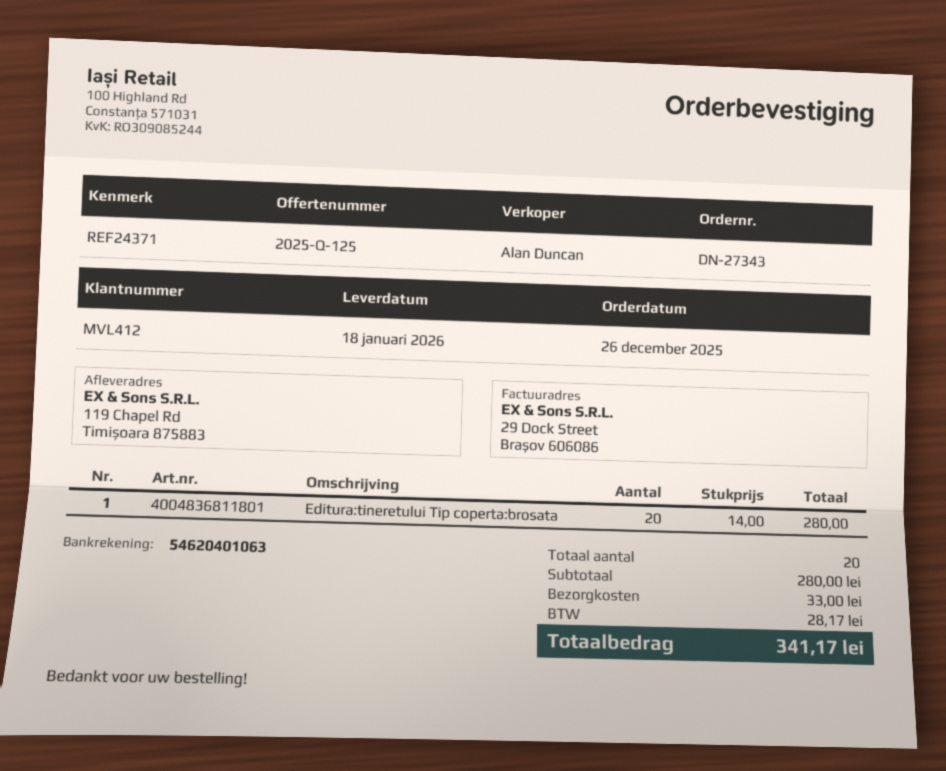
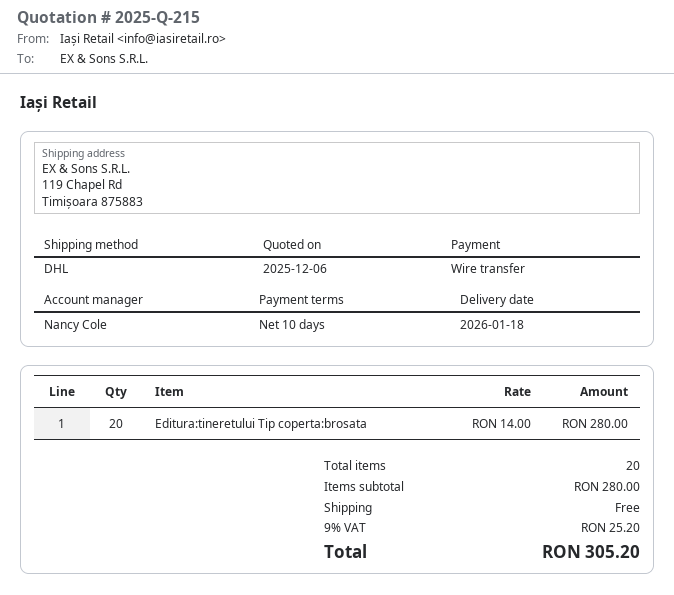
quote number: 2025-Q-125 -> 2025-Q-215
sales rep: Alan Duncan -> Nancy Cole
shipping: 33.00 -> 0.00
tax: 28.17 -> 25.20
total: 341.17 -> 305.20

